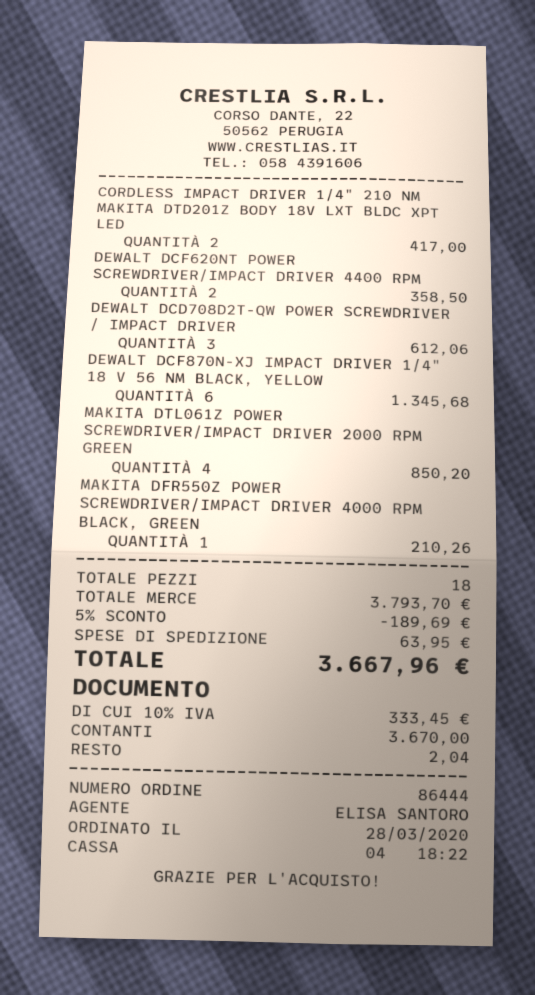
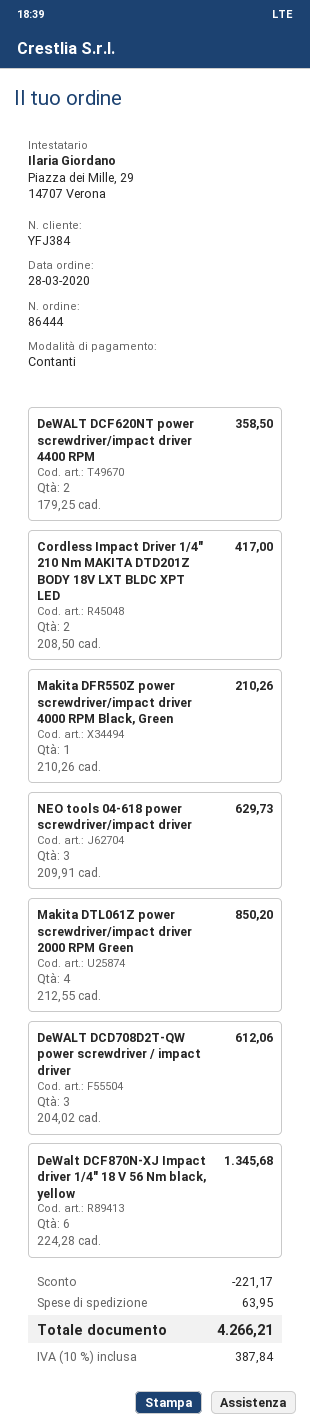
NEO tools 04-618 power screwdriver/impact driver: none -> 3 for 629.73
discount: 189.69 -> 221.17
tax: 10% = 333.45 -> 10% = 387.84
total: 3667.96 -> 4266.21

